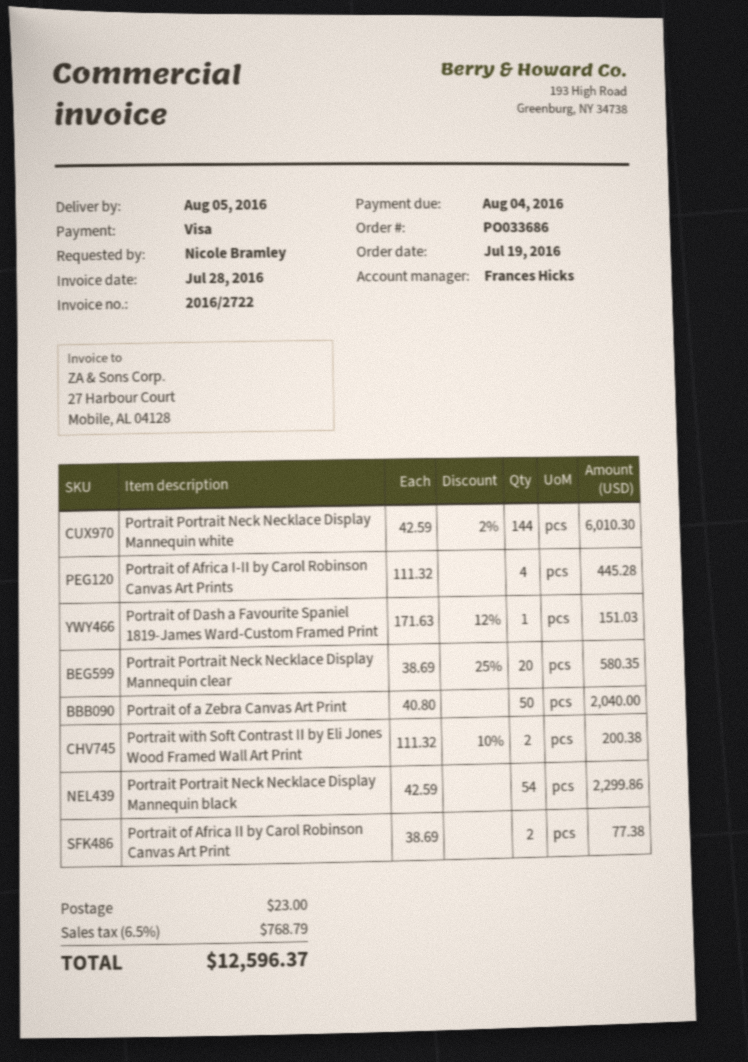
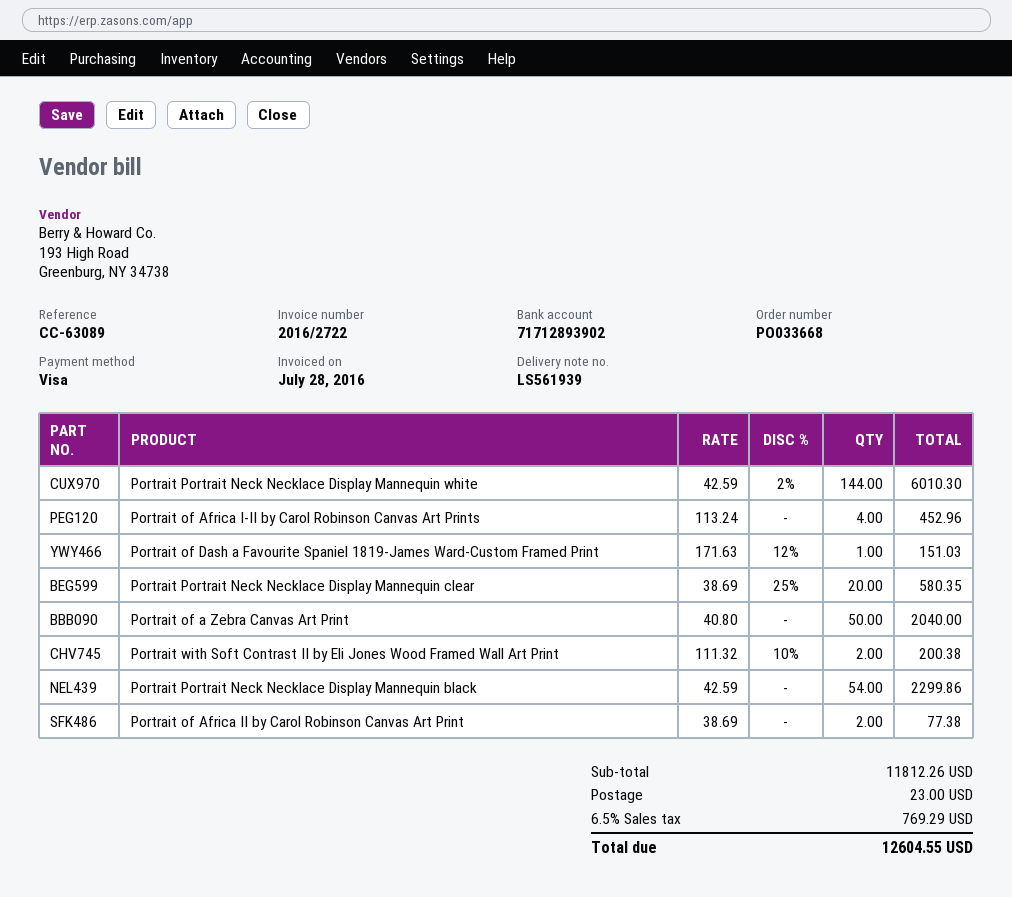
order number: PO033686 -> PO033668
Portrait of Africa I-II by Carol Robinson Canvas Art Prints: 4 x 111.32 = 445.28 -> 4 x 113.24 = 452.96
tax: 6.5% = 768.79 -> 6.5% = 769.29
total: 12596.37 -> 12604.55

